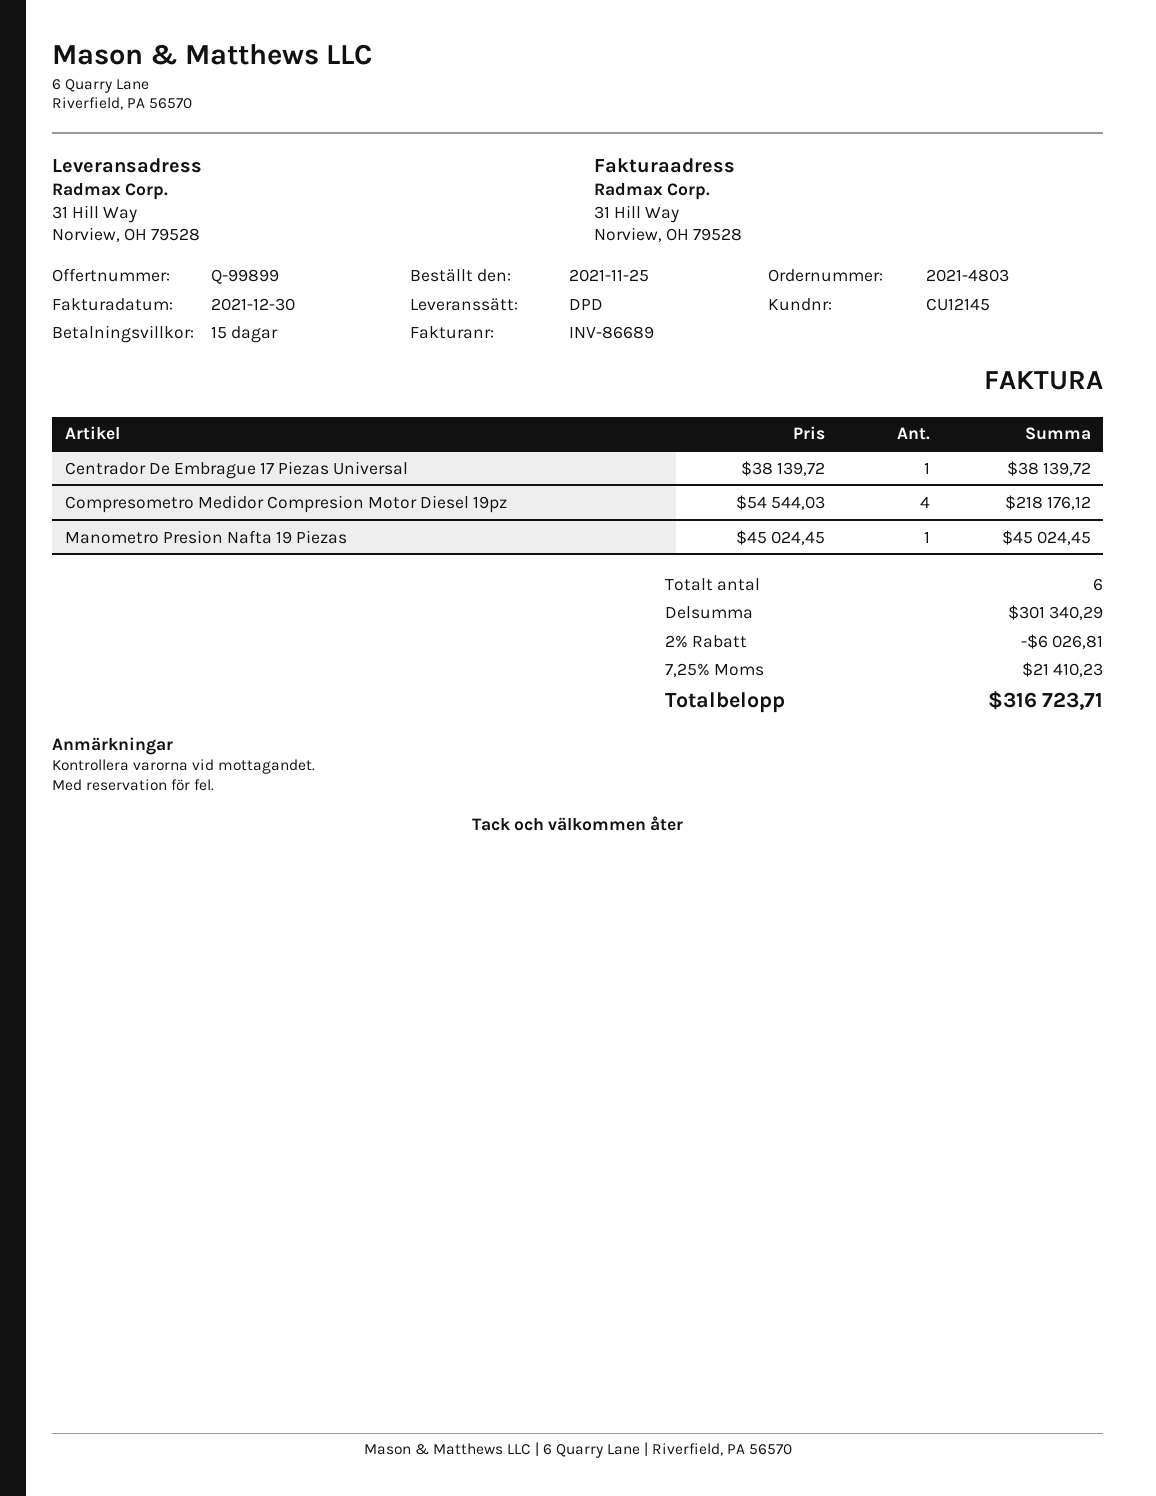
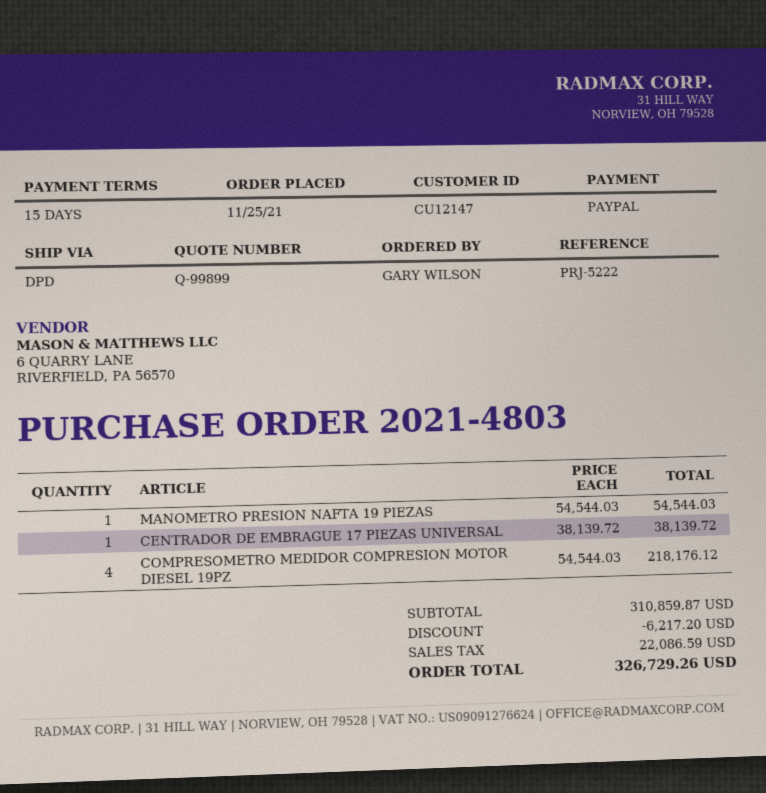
customer number: CU12145 -> CU12147
Manometro Presion Nafta 19 Piezas: 1 x 45024.45 = 45024.45 -> 1 x 54544.03 = 54544.03
subtotal: 301340.29 -> 310859.87
discount: 6026.81 -> 6217.20
tax: 21410.23 -> 22086.59
total: 316723.71 -> 326729.26

